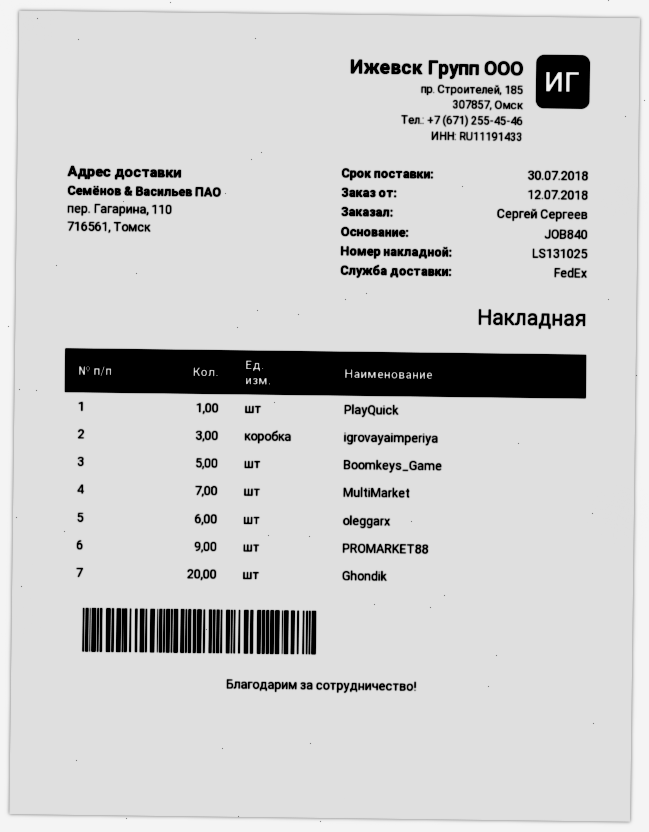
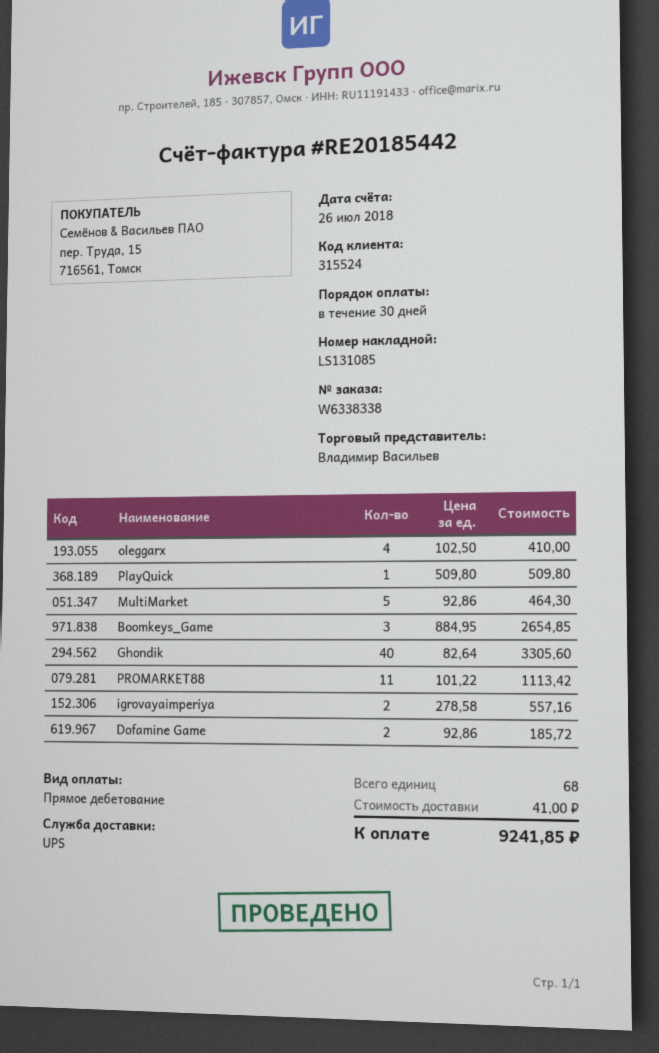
delivery note number: LS131025 -> LS131085
shipping method: FedEx -> UPS
igrovayaimperiya: 3 -> 2
Boomkeys_Game: 5 -> 3
MultiMarket: 7 -> 5
oleggarx: 6 -> 4
PROMARKET88: 9 -> 11
Ghondik: 20 -> 40
Dofamine Game: none -> 2

